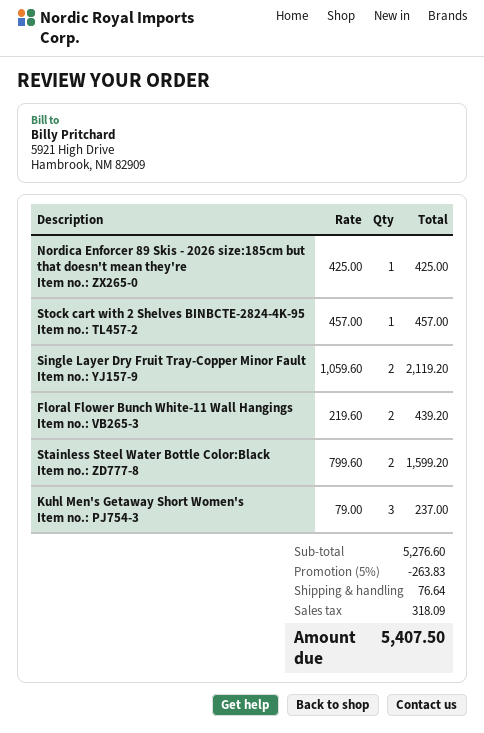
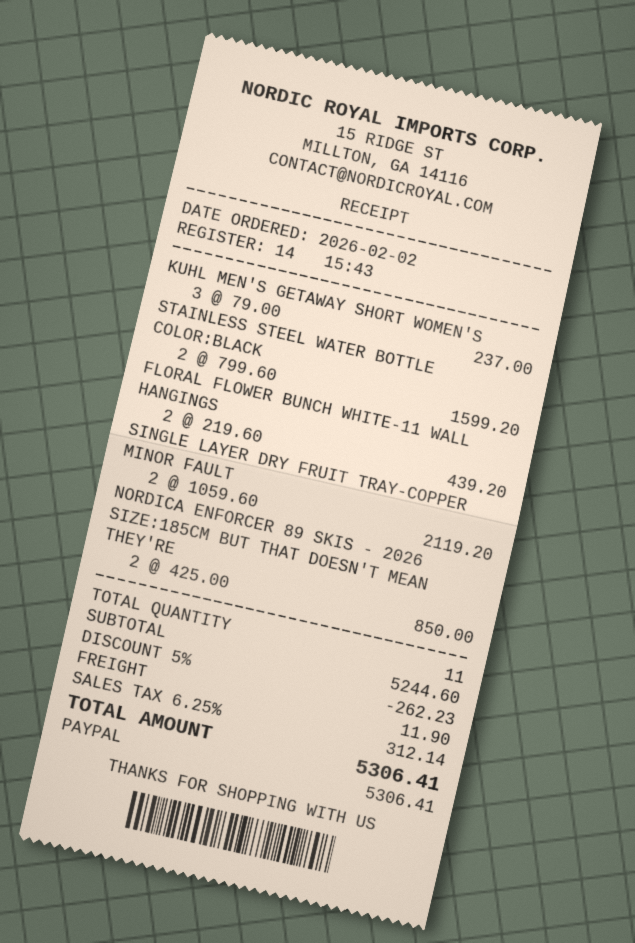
Nordica Enforcer 89 Skis - 2026 size:185cm but that doesn't mean they're: 1 x 425.00 = 425.00 -> 2 x 425.00 = 850.00
Stock cart with 2 Shelves BINBCTE-2824-4K-95: 1 x 457.00 = 457.00 -> none
subtotal: 5276.60 -> 5244.60
discount: 5% = 263.83 -> 5% = 262.23
shipping: 76.64 -> 11.90
tax: 318.09 -> 312.14
total: 5407.50 -> 5306.41

